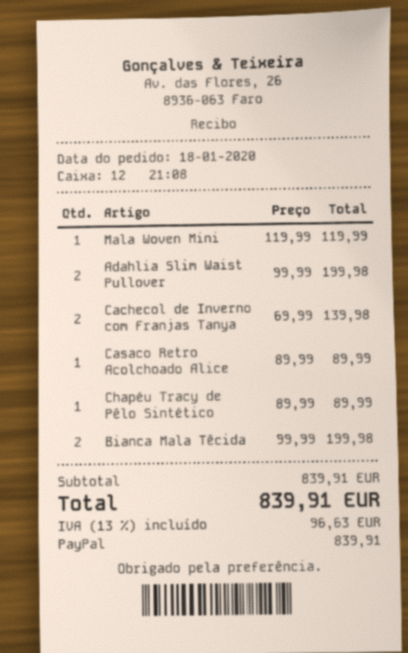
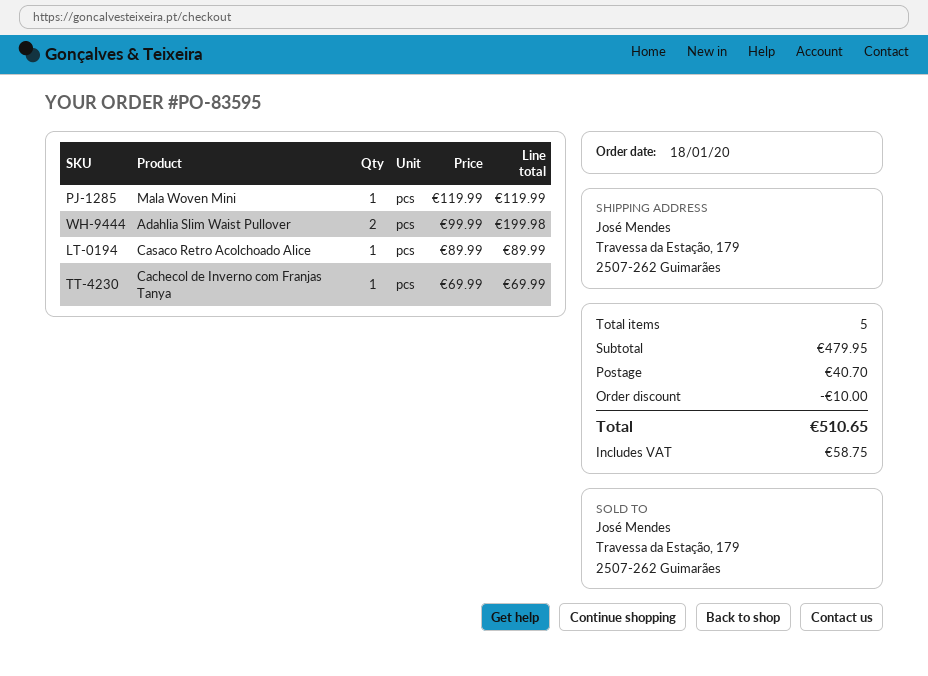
Cachecol de Inverno com Franjas Tanya: 2 x 69.99 = 139.98 -> 1 x 69.99 = 69.99
Chapéu Tracy de Pêlo Sintético: 1 x 89.99 = 89.99 -> none
Bianca Mala Têcida: 2 x 99.99 = 199.98 -> none
subtotal: 839.91 -> 479.95
discount: none -> 10.00
shipping: none -> 40.70
tax: 96.63 -> 58.75
total: 839.91 -> 510.65

